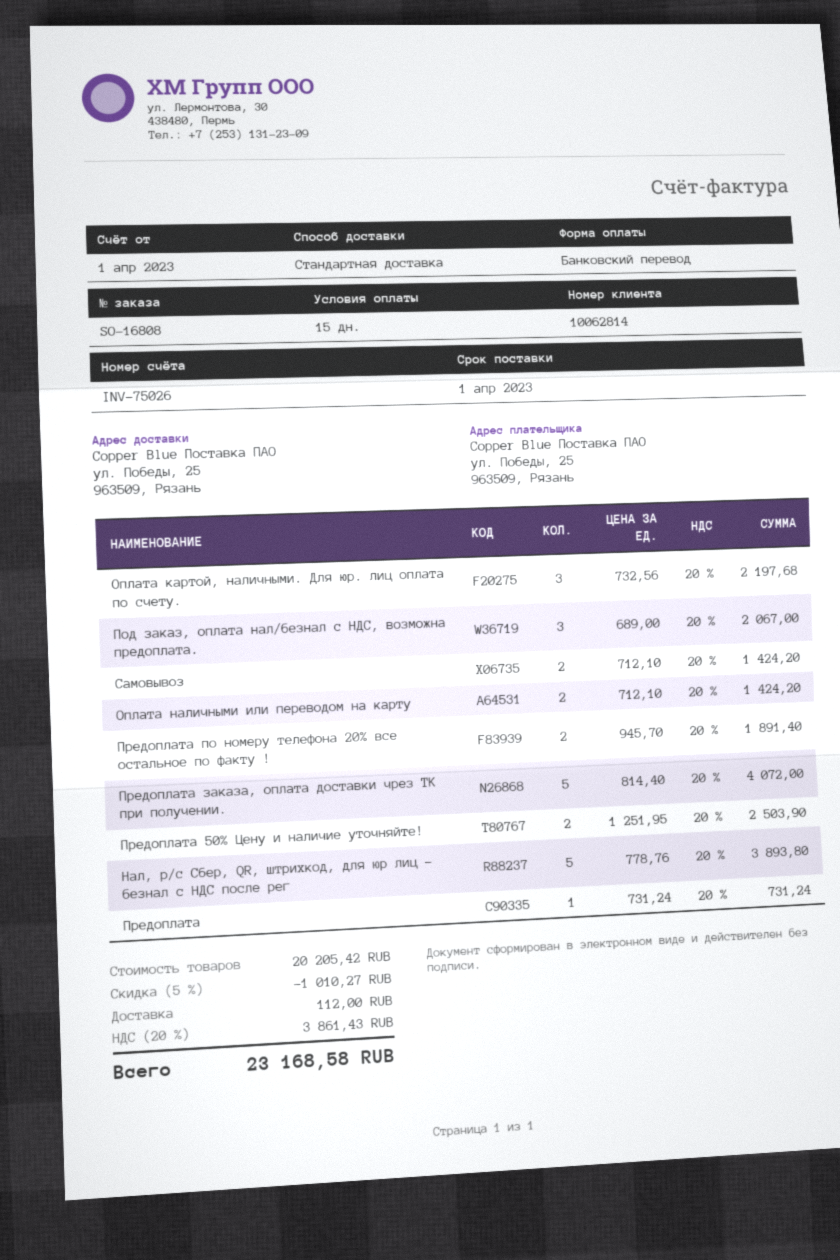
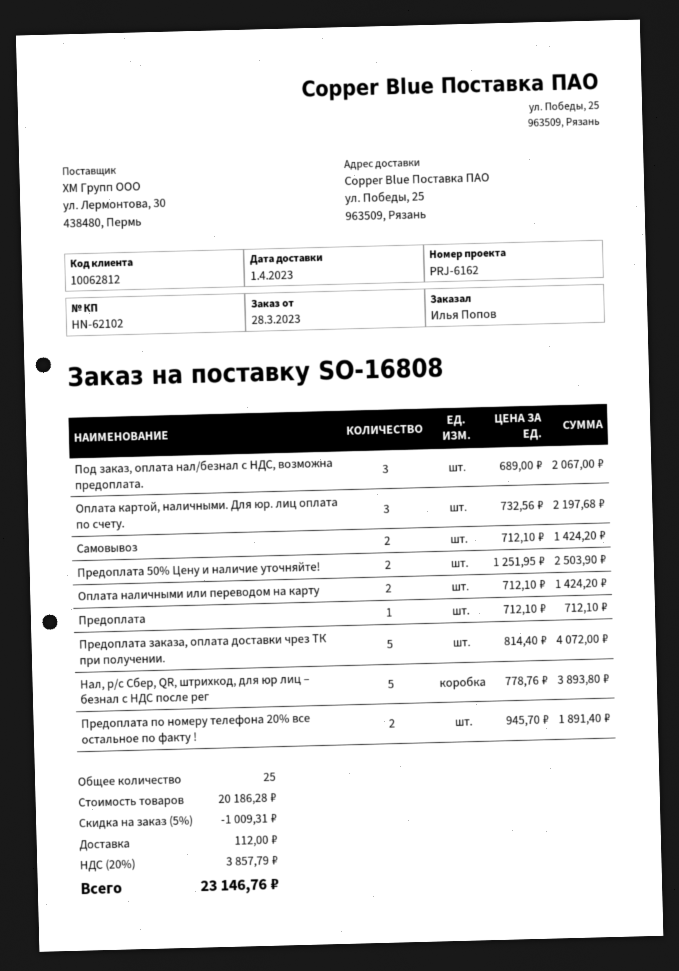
customer number: 10062814 -> 10062812
Предоплата: 1 x 731.24 = 731.24 -> 1 x 712.10 = 712.10
subtotal: 20205.42 -> 20186.28
discount: 5% = 1010.27 -> 5% = 1009.31
tax: 20% = 3861.43 -> 20% = 3857.79
total: 23168.58 -> 23146.76

